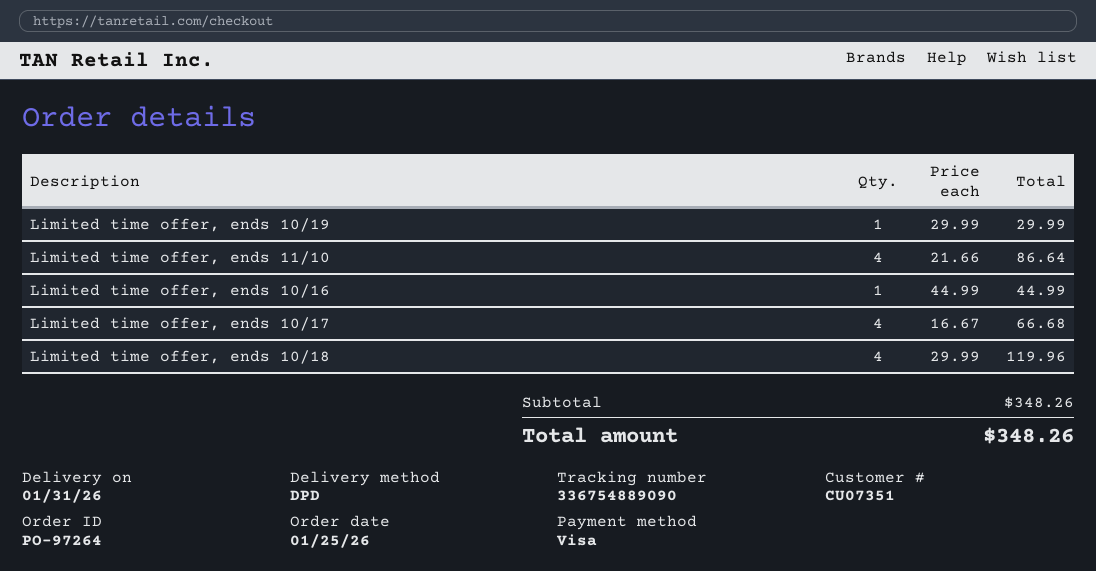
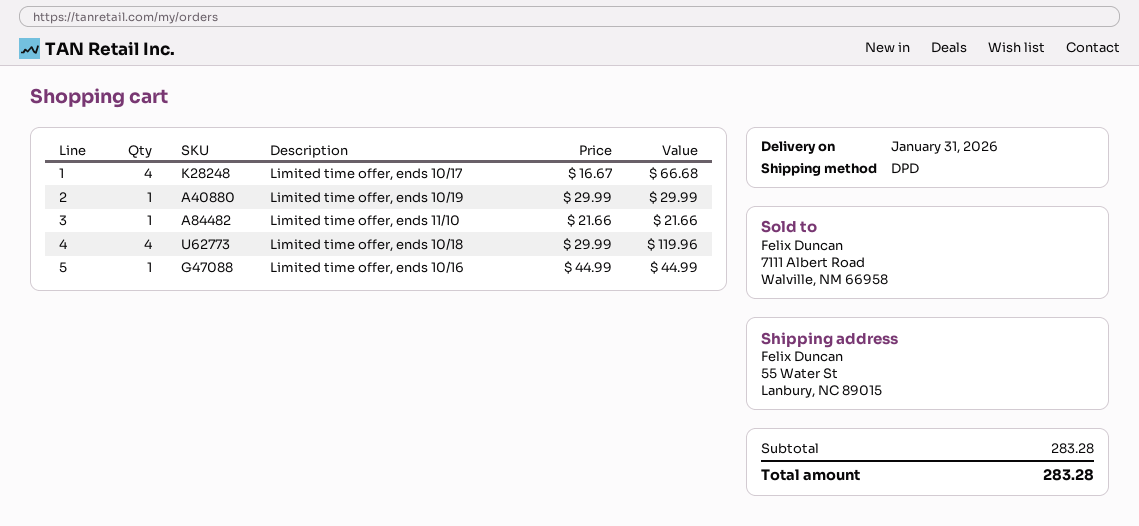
Limited time offer, ends 11/10: 4 x 21.66 = 86.64 -> 1 x 21.66 = 21.66
subtotal: 348.26 -> 283.28
total: 348.26 -> 283.28

